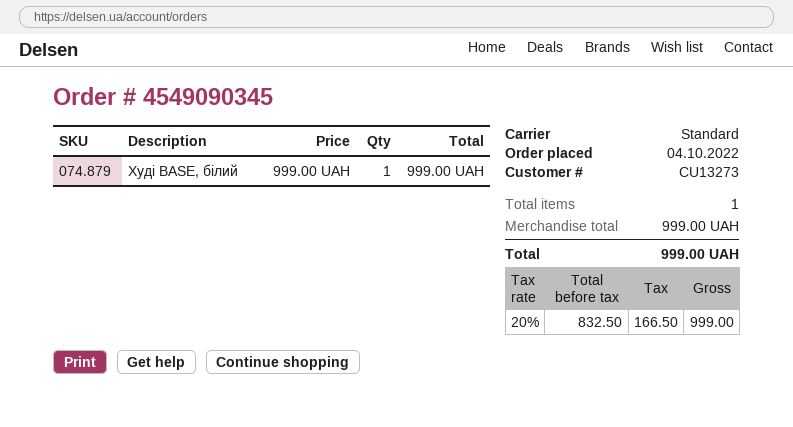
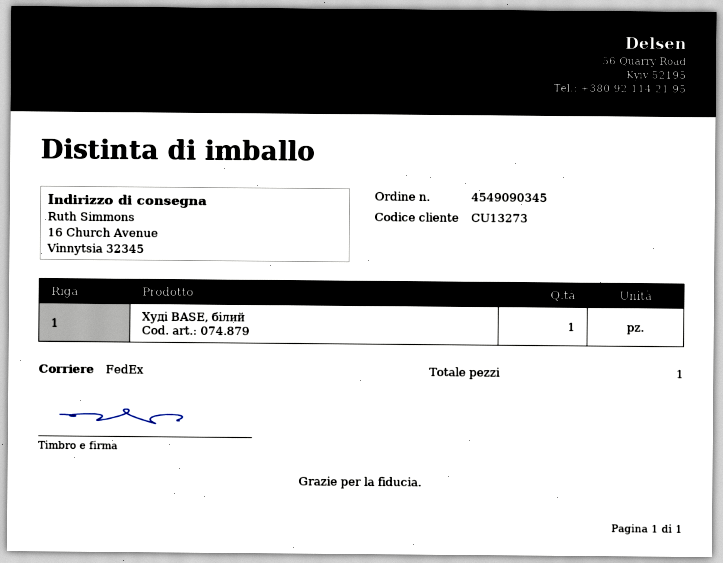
shipping method: standard -> FedEx

